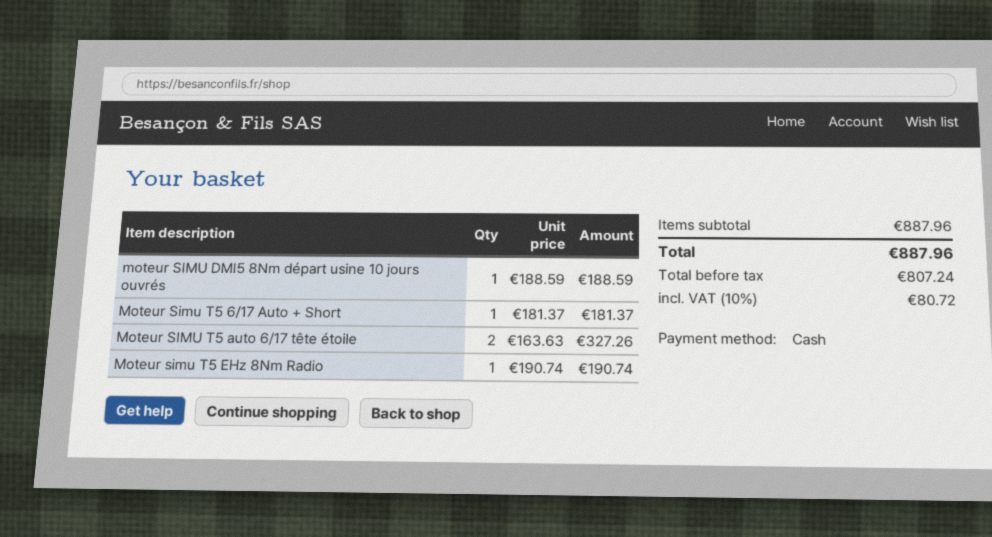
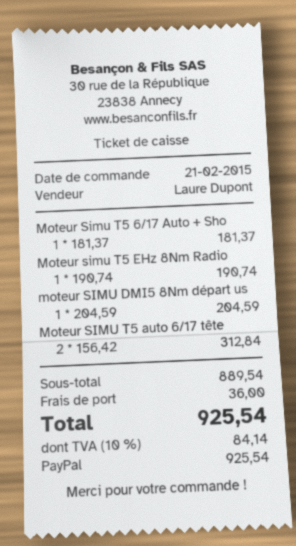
payment method: cash -> PayPal
moteur SIMU DMI5 8Nm départ usine 10 jours ouvrés: 1 x 188.59 = 188.59 -> 1 x 204.59 = 204.59
Moteur SIMU T5 auto 6/17 tête étoile: 2 x 163.63 = 327.26 -> 2 x 156.42 = 312.84
subtotal: 887.96 -> 889.54
shipping: none -> 36.00
tax: 10% = 80.72 -> 10% = 84.14
total: 887.96 -> 925.54

